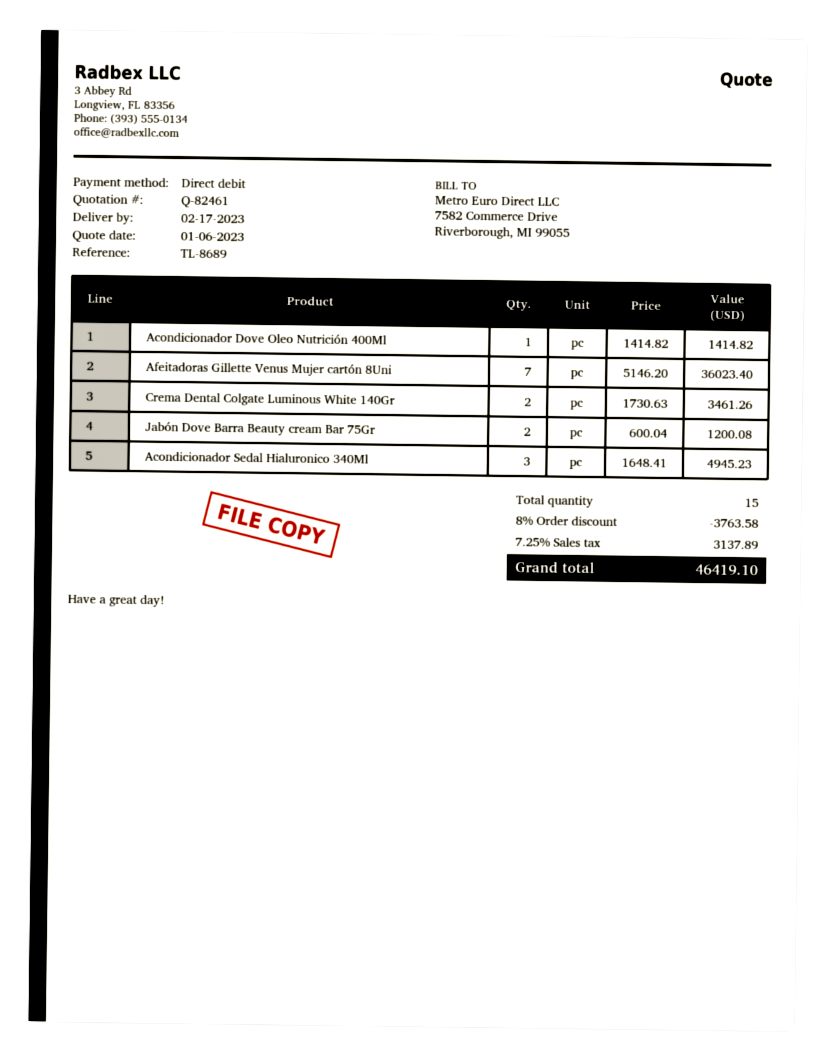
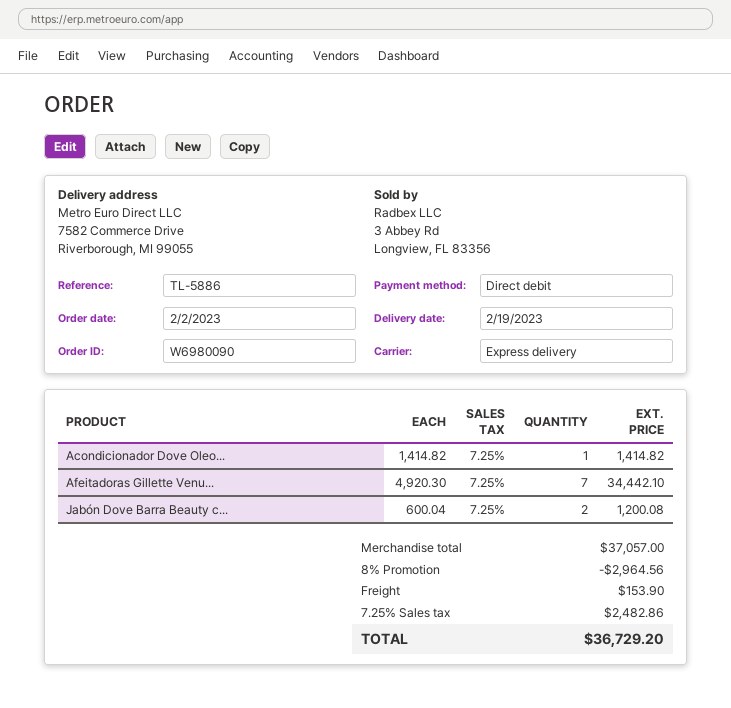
delivery date: 2023-02-17 -> 2023-02-19
reference: TL-8689 -> TL-5886
Afeitadoras Gillette Venus Mujer cartón 8Uni: 7 x 5146.20 = 36023.40 -> 7 x 4920.30 = 34442.10
Crema Dental Colgate Luminous White 140Gr: 2 x 1730.63 = 3461.26 -> none
Acondicionador Sedal Hialuronico 340Ml: 3 x 1648.41 = 4945.23 -> none
discount: 8% = 3763.58 -> 8% = 2964.56
shipping: none -> 153.90
tax: 7.25% = 3137.89 -> 7.25% = 2482.86
total: 46419.10 -> 36729.20

